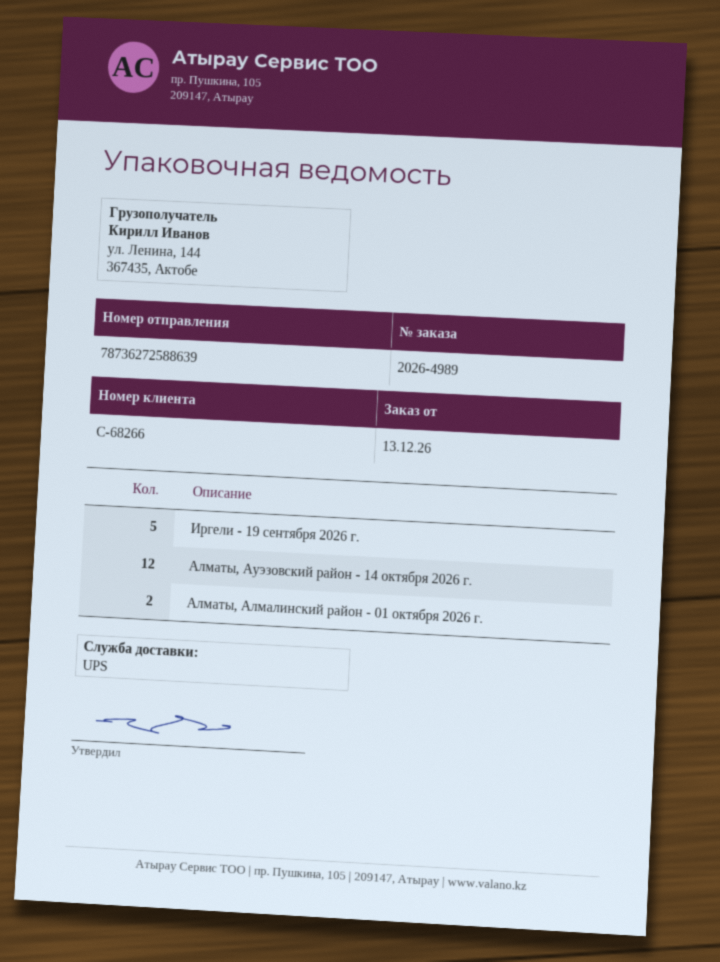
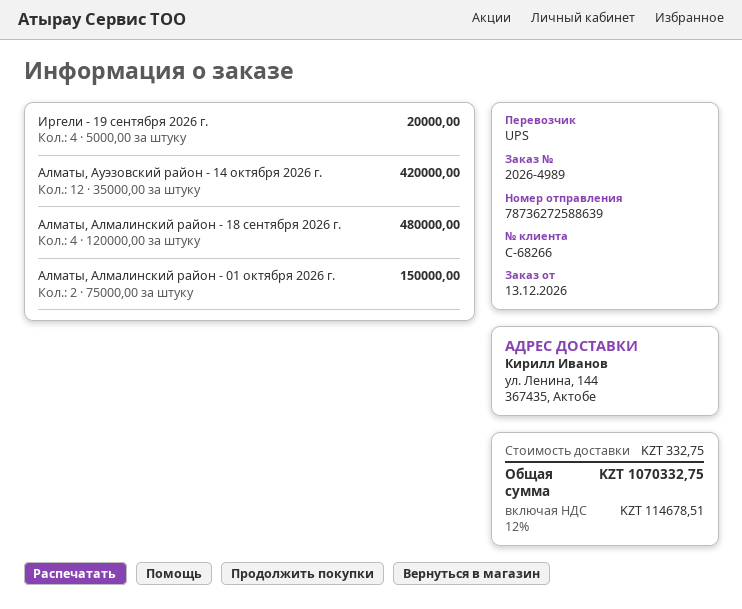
Иргели - 19 сентября 2026 г.: 5 -> 4
Алматы, Алмалинский район - 18 сентября 2026 г.: none -> 4

